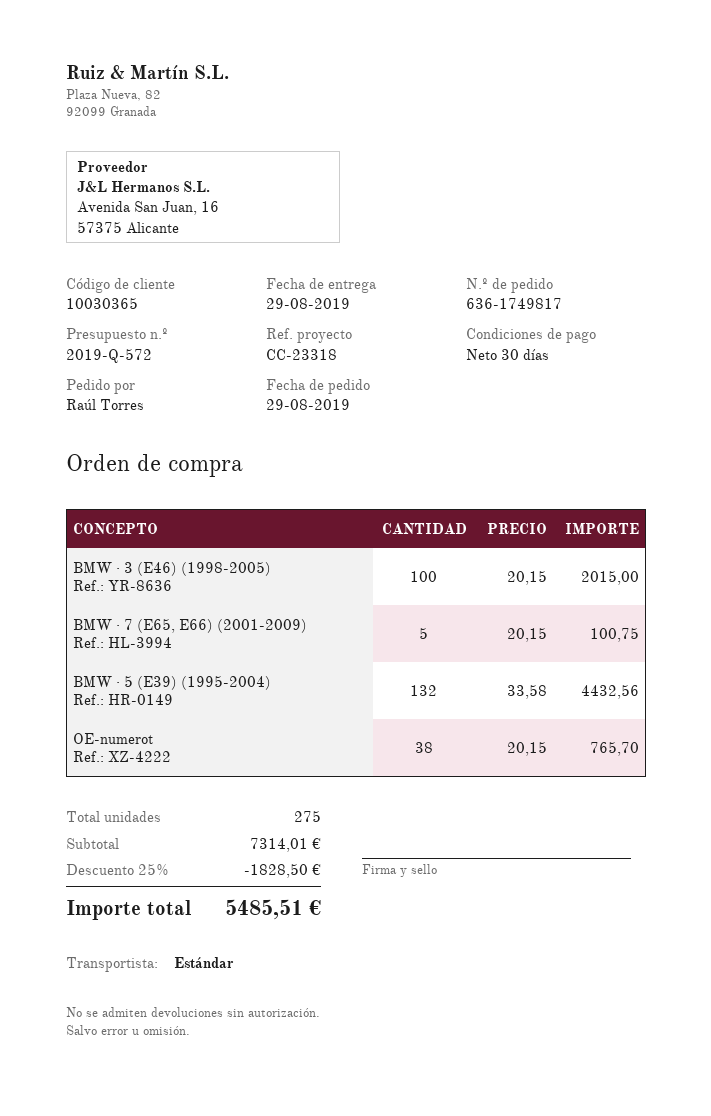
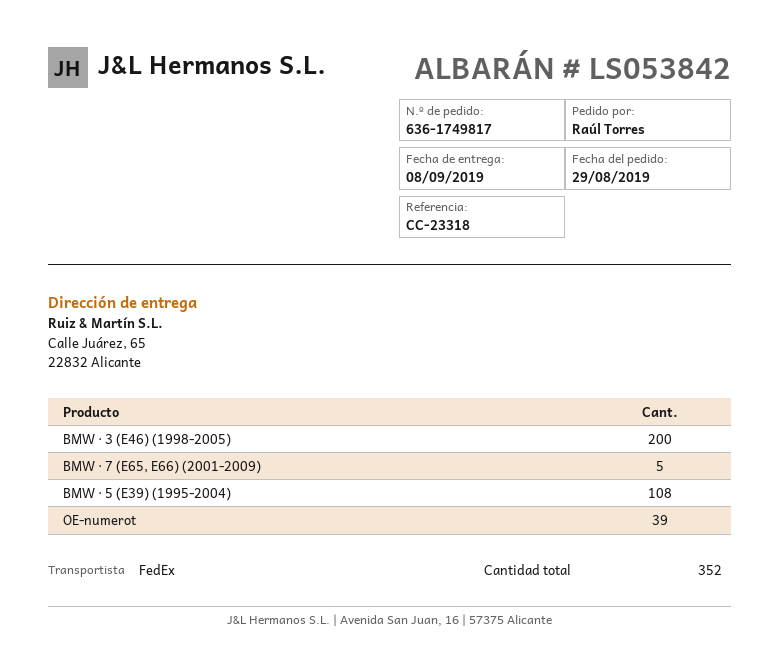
delivery date: 2019-08-29 -> 2019-09-08
shipping method: standard -> FedEx
BMW · 3 (E46) (1998-2005): 100 -> 200
BMW · 5 (E39) (1995-2004): 132 -> 108
OE-numerot: 38 -> 39
total quantity: 275 -> 352

